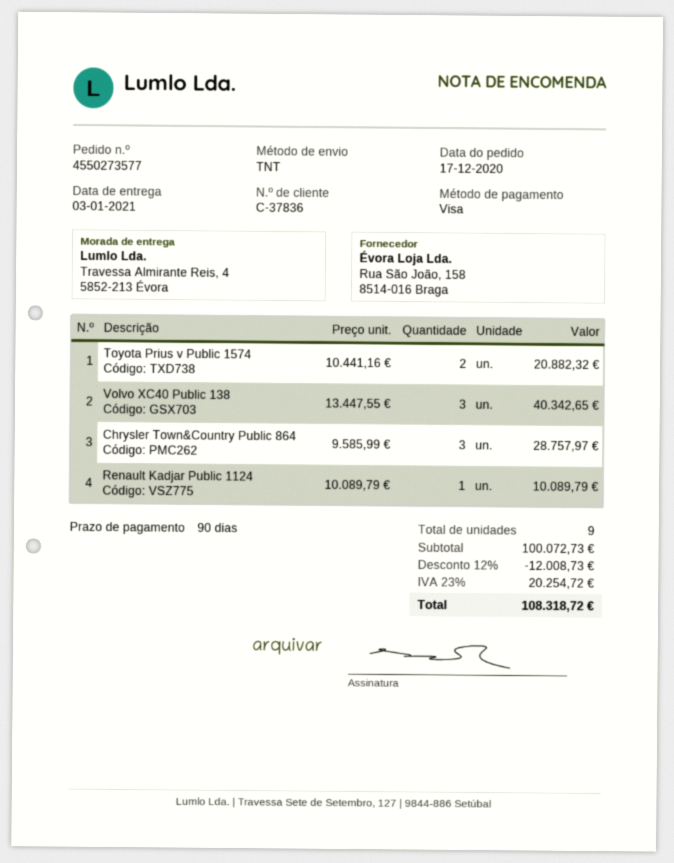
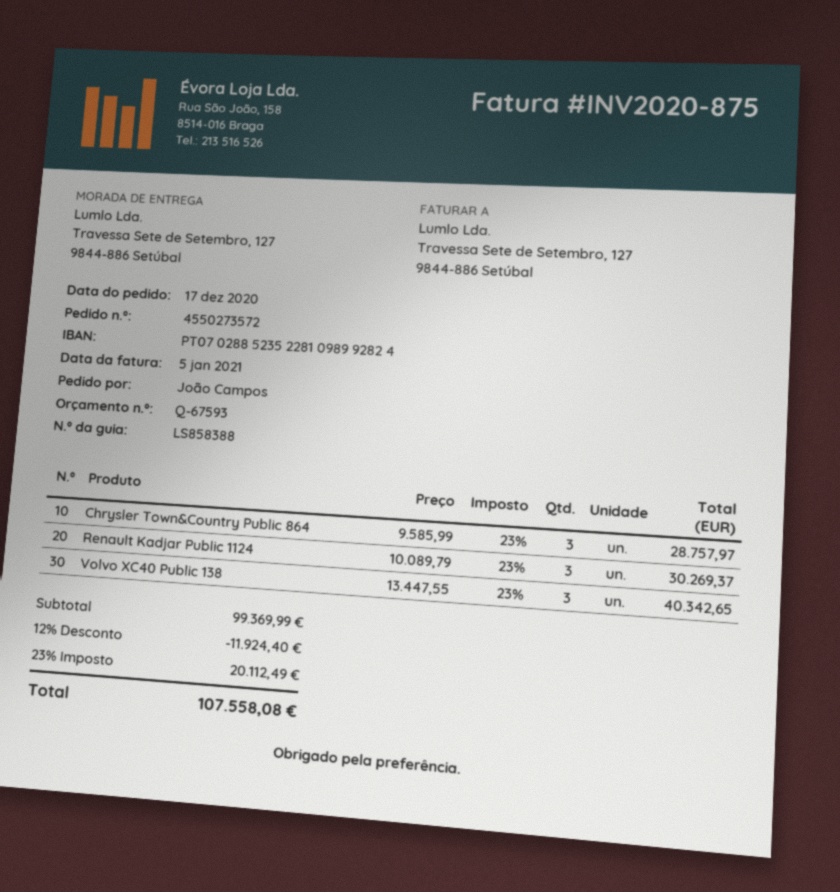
order number: 4550273577 -> 4550273572
ship to: Travessa Almirante Reis, 4, 5852-213 Évora -> Travessa Sete de Setembro, 127, 9844-886 Setúbal
Toyota Prius v Public 1574: 2 x 10441.16 = 20882.32 -> none
Renault Kadjar Public 1124: 1 x 10089.79 = 10089.79 -> 3 x 10089.79 = 30269.37
subtotal: 100072.73 -> 99369.99
discount: 12% = 12008.73 -> 12% = 11924.40
tax: 23% = 20254.72 -> 23% = 20112.49
total: 108318.72 -> 107558.08

